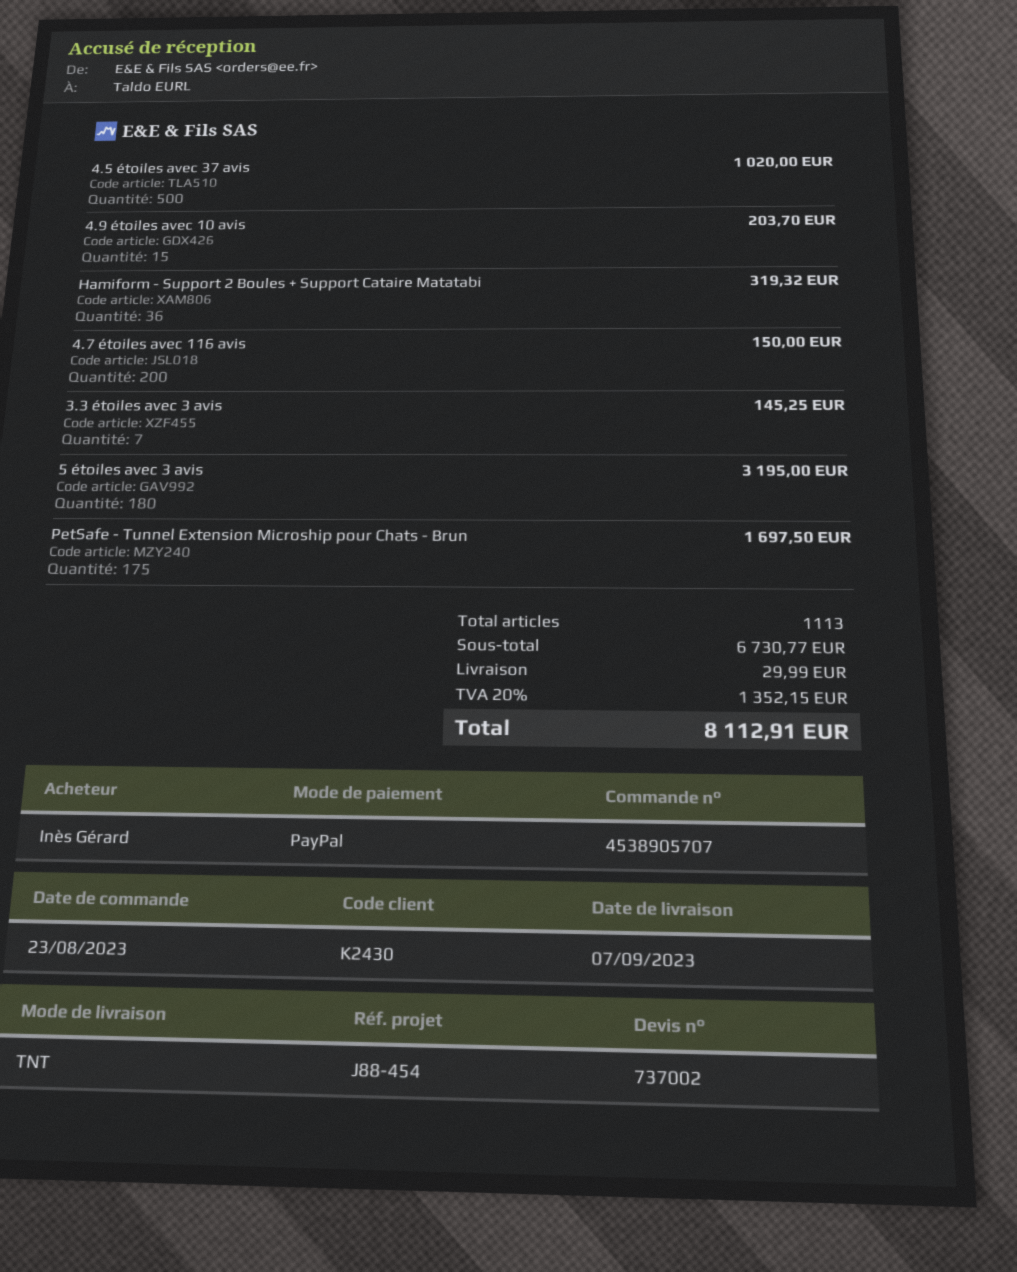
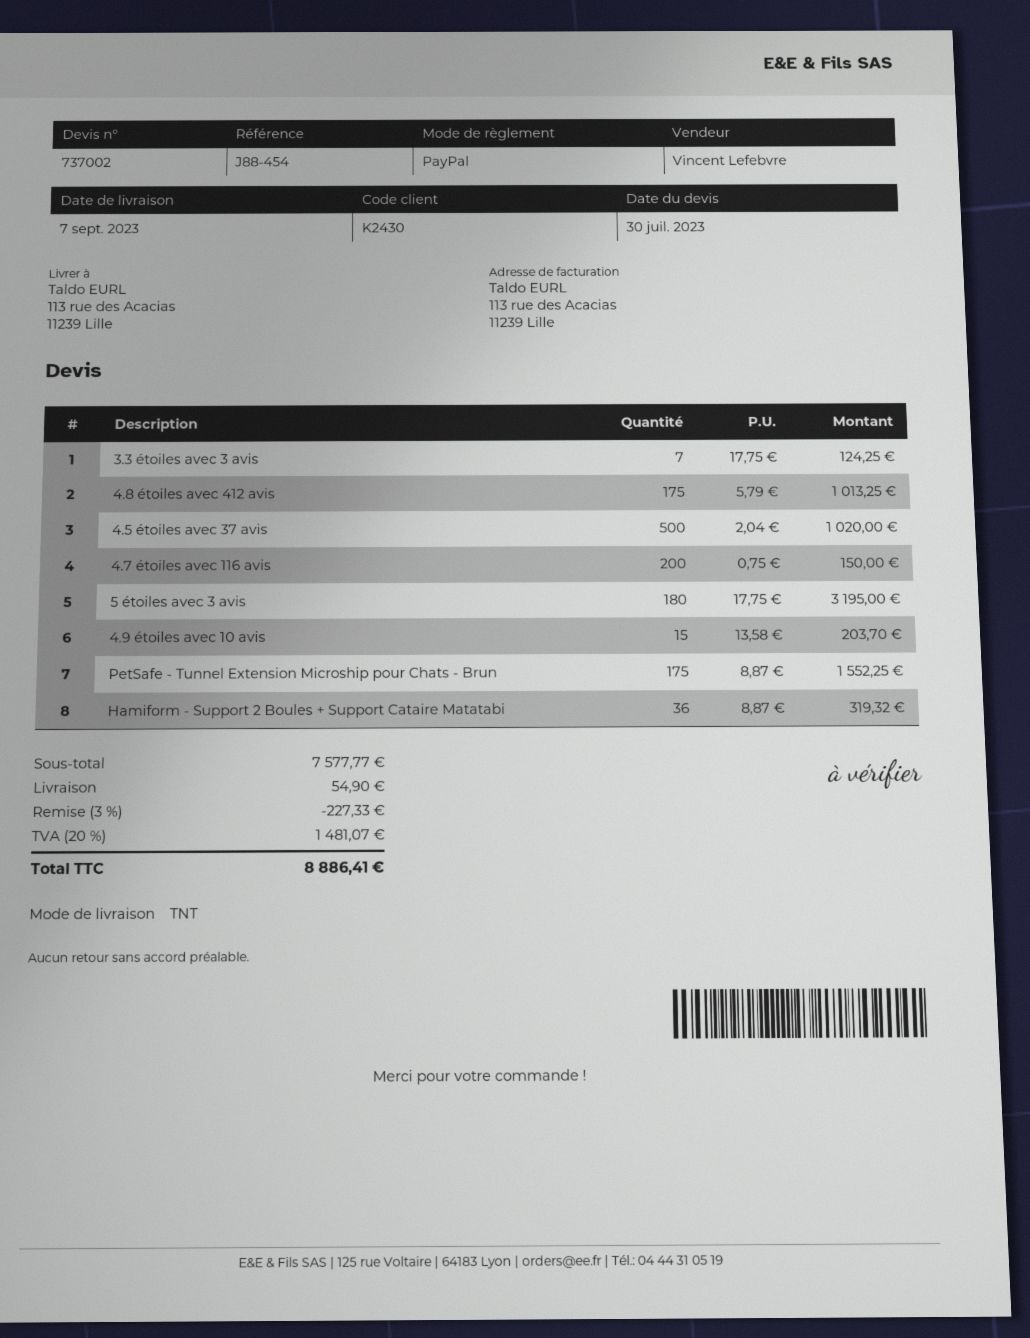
3.3 étoiles avec 3 avis: 7 for 145.25 -> 7 for 124.25
PetSafe - Tunnel Extension Microship pour Chats - Brun: 175 for 1697.50 -> 175 for 1552.25
4.8 étoiles avec 412 avis: none -> 175 for 1013.25
subtotal: 6730.77 -> 7577.77
discount: none -> 3% = 227.33
shipping: 29.99 -> 54.90
tax: 20% = 1352.15 -> 20% = 1481.07
total: 8112.91 -> 8886.41

